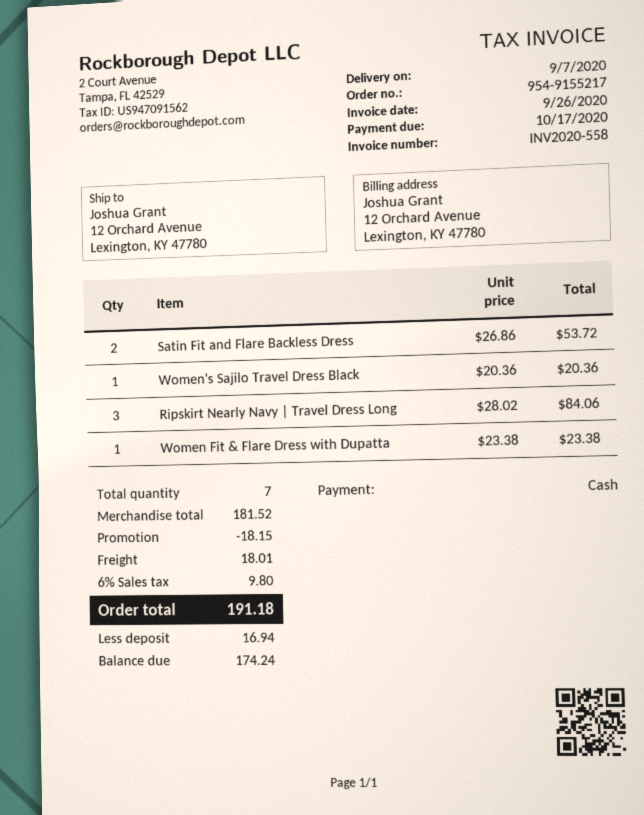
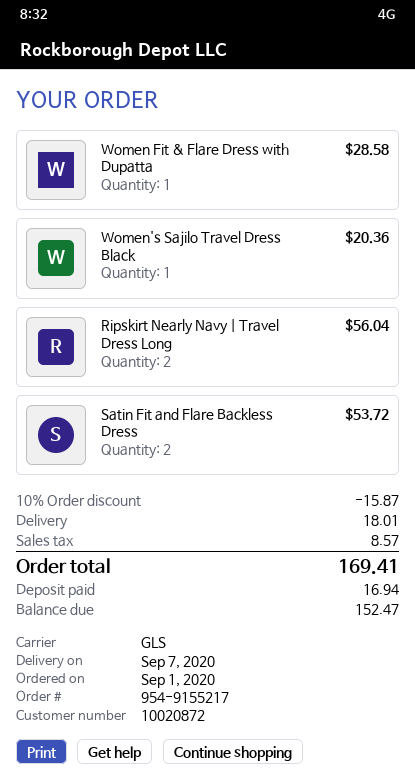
Ripskirt Nearly Navy | Travel Dress Long: 3 for 84.06 -> 2 for 56.04
Women Fit & Flare Dress with Dupatta: 1 for 23.38 -> 1 for 28.58
discount: 18.15 -> 15.87
tax: 9.80 -> 8.57
total: 191.18 -> 169.41
balance: 174.24 -> 152.47

